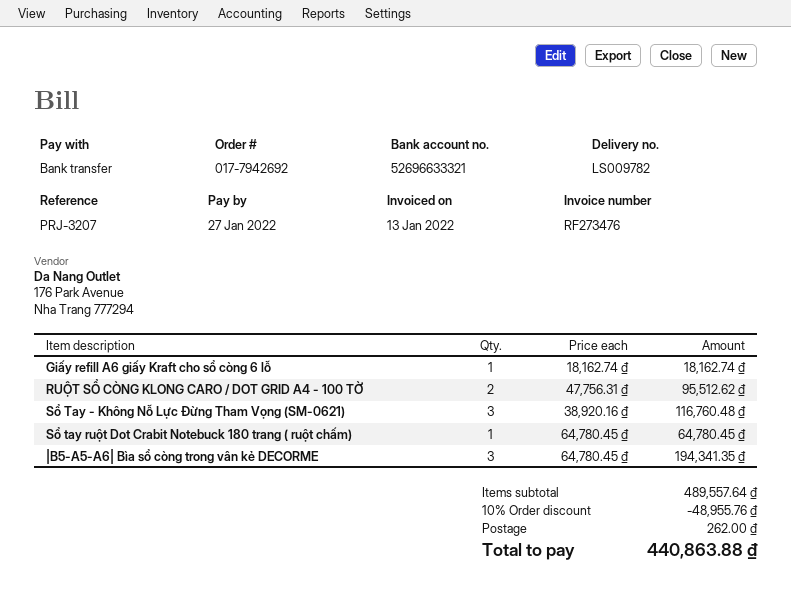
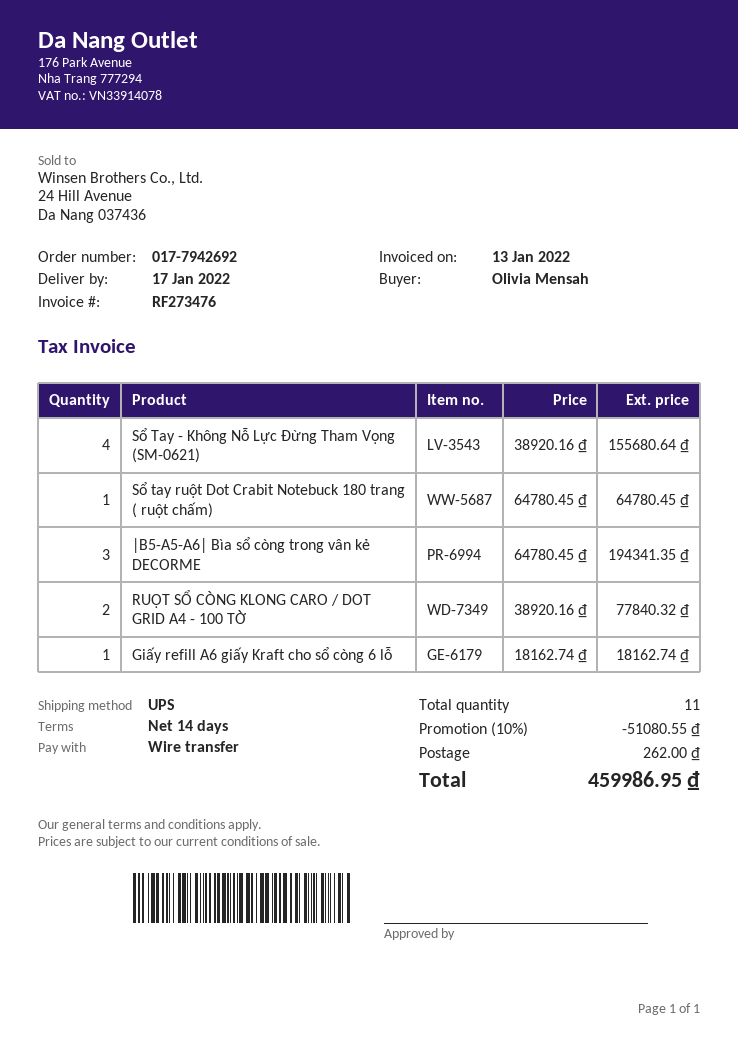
RUỘT SỔ CÒNG KLONG CARO / DOT GRID A4 - 100 TỜ: 2 x 47756.31 = 95512.62 -> 2 x 38920.16 = 77840.32
Sổ Tay - Không Nỗ Lực Đừng Tham Vọng (SM-0621): 3 x 38920.16 = 116760.48 -> 4 x 38920.16 = 155680.64
discount: 10% = 48955.76 -> 10% = 51080.55
total: 440863.88 -> 459986.95

